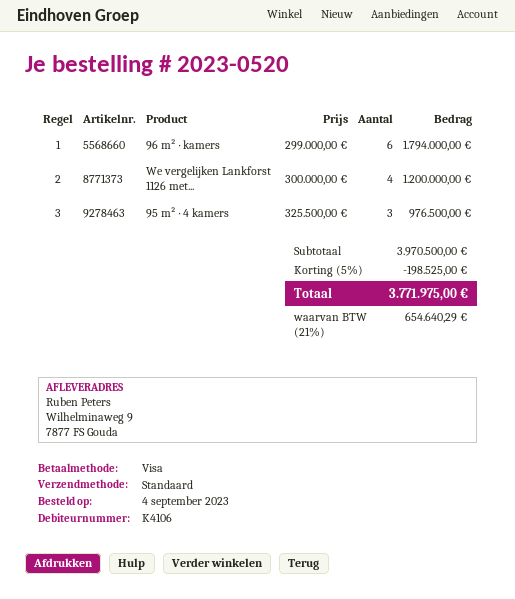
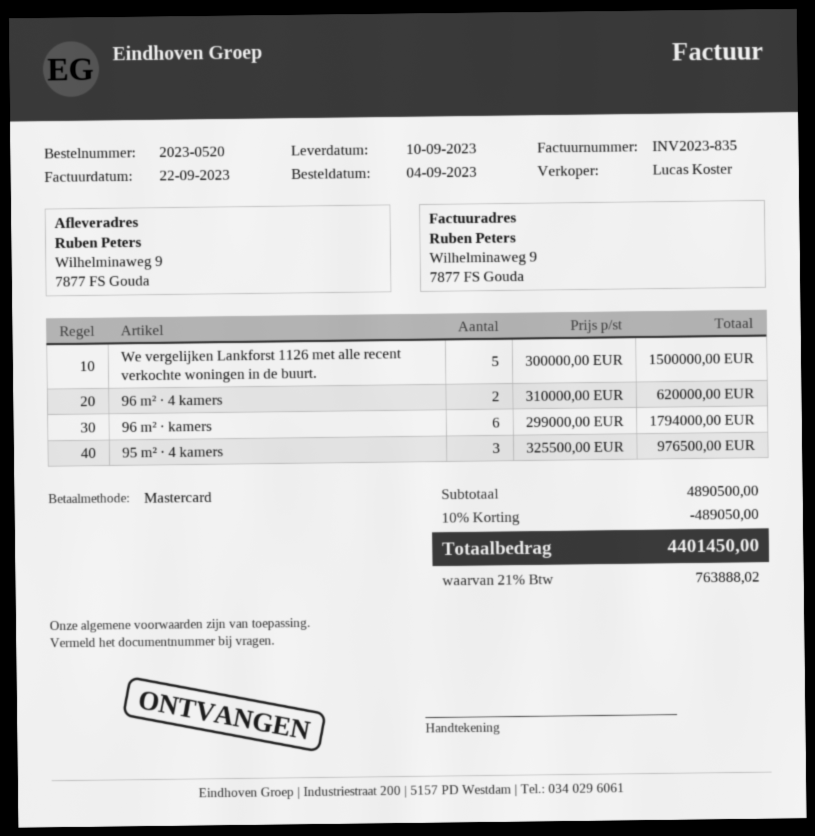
payment method: Visa -> Mastercard
We vergelijken Lankforst 1126 met...: 4 x 300000.00 = 1200000.00 -> 5 x 300000.00 = 1500000.00
96 m² · 4 kamers: none -> 2 x 310000.00 = 620000.00
subtotal: 3970500.00 -> 4890500.00
discount: 5% = 198525.00 -> 10% = 489050.00
tax: 21% = 654640.29 -> 21% = 763888.02
total: 3771975.00 -> 4401450.00

